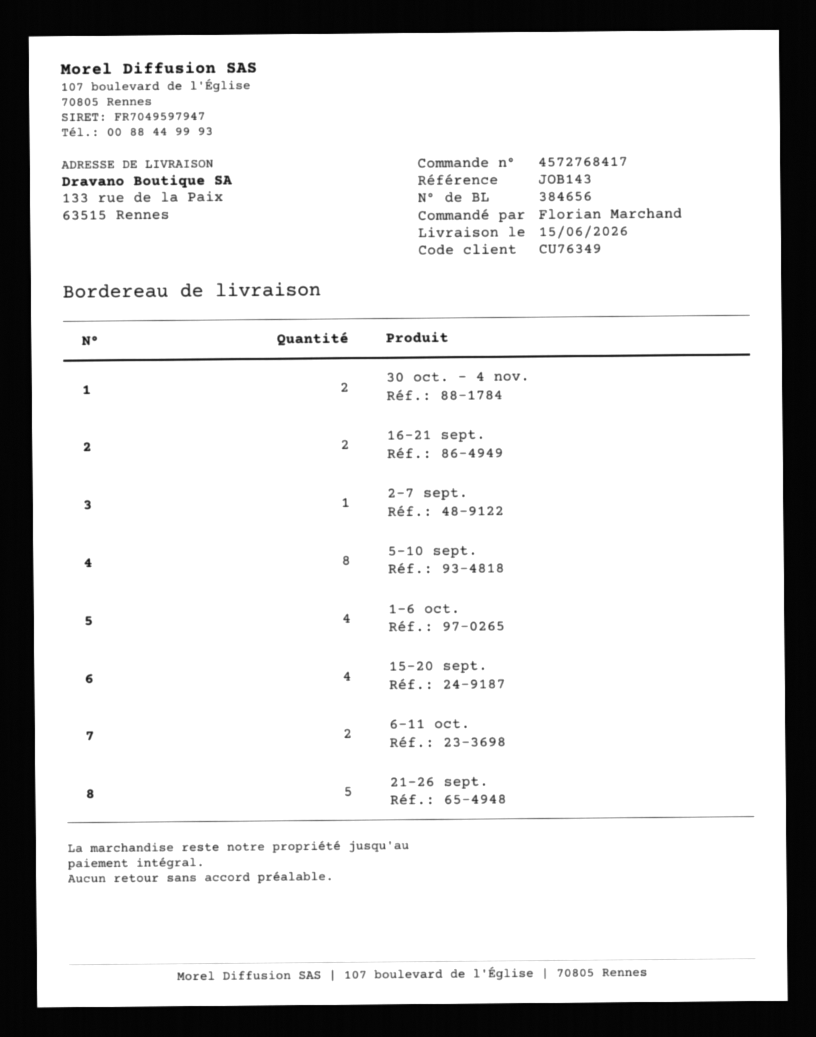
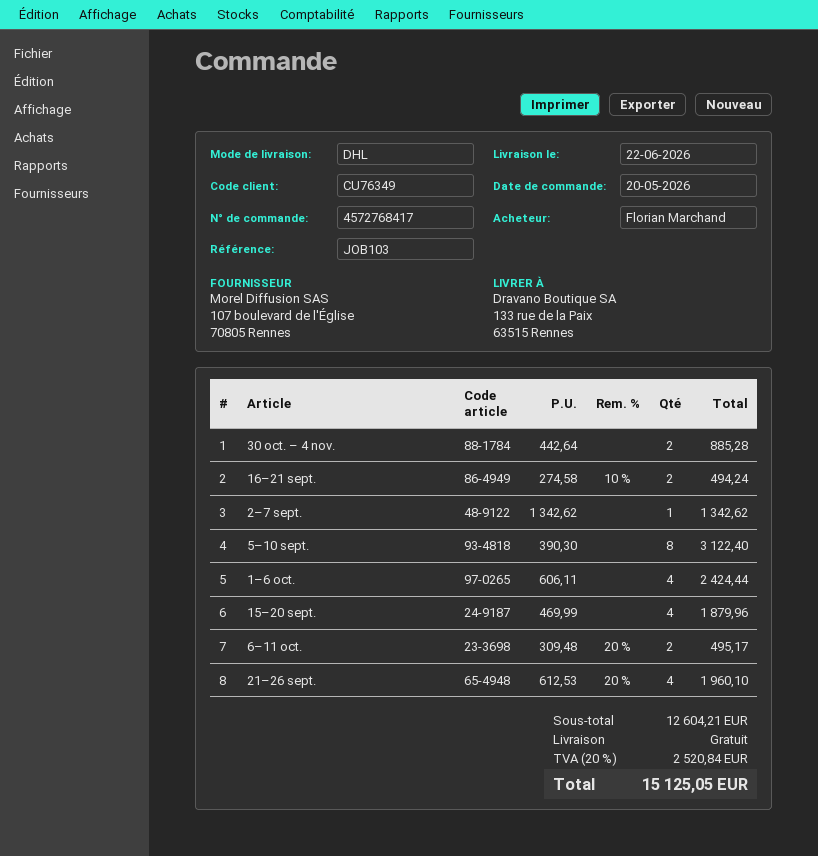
delivery date: 2026-06-15 -> 2026-06-22
reference: JOB143 -> JOB103
21–26 sept.: 5 -> 4

